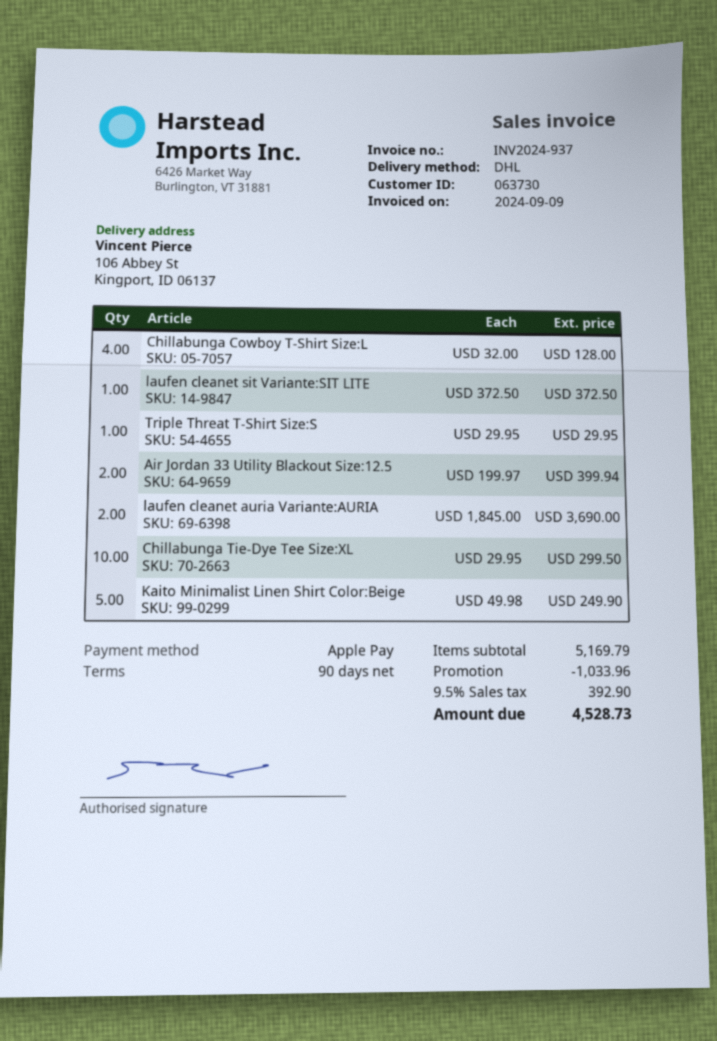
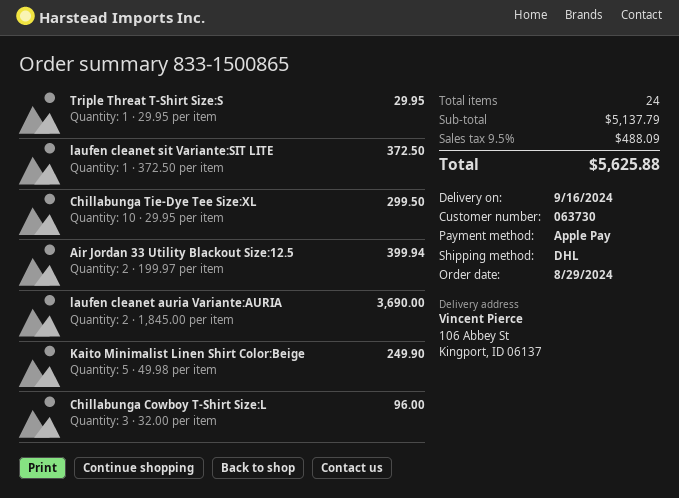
Chillabunga Cowboy T-Shirt Size:L: 4 x 32.00 = 128.00 -> 3 x 32.00 = 96.00
subtotal: 5169.79 -> 5137.79
discount: 1033.96 -> none
tax: 9.5% = 392.90 -> 9.5% = 488.09
total: 4528.73 -> 5625.88

